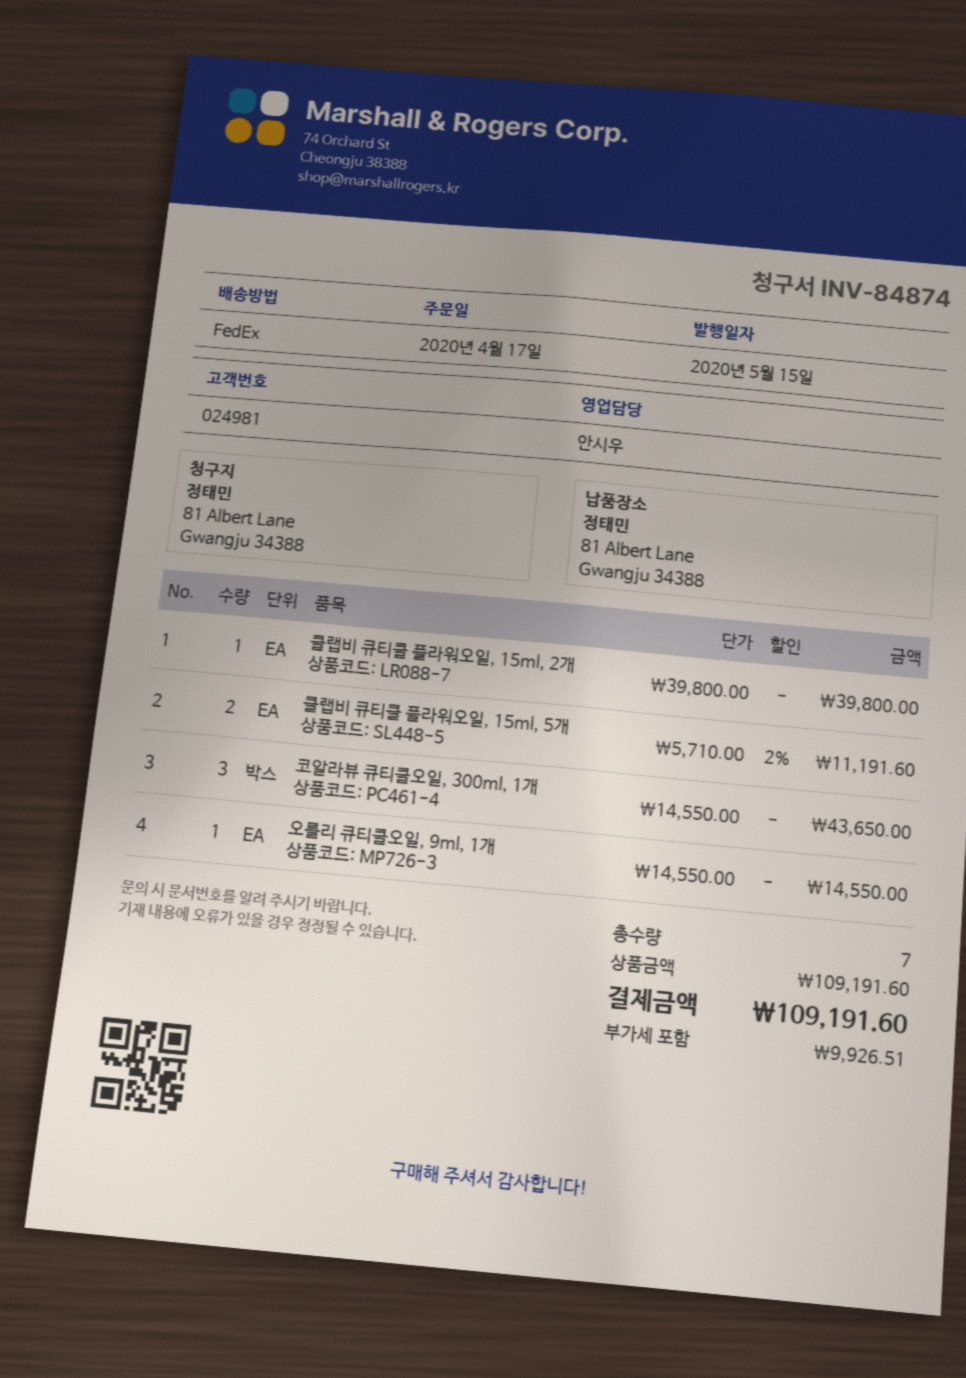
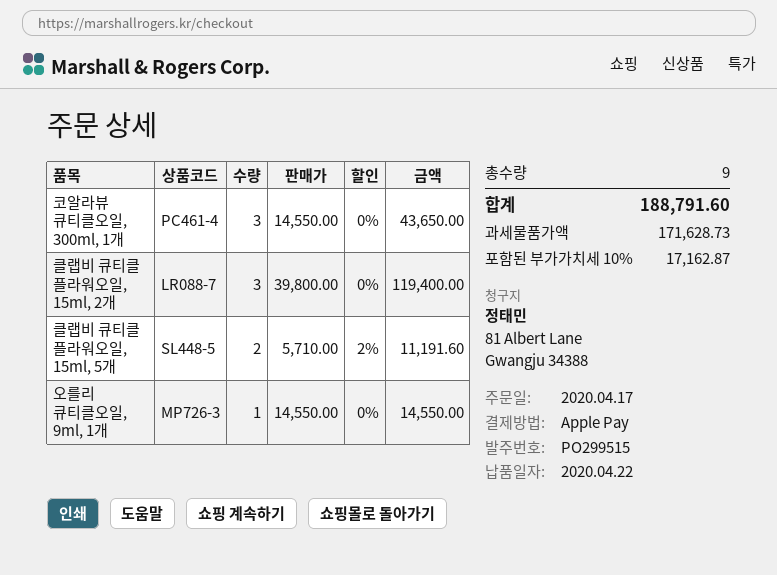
클랩비 큐티클 플라워오일, 15ml, 2개: 1 x 39800.00 = 39800.00 -> 3 x 39800.00 = 119400.00
total quantity: 7 -> 9
tax: 9926.51 -> 17162.87
total: 109191.60 -> 188791.60

